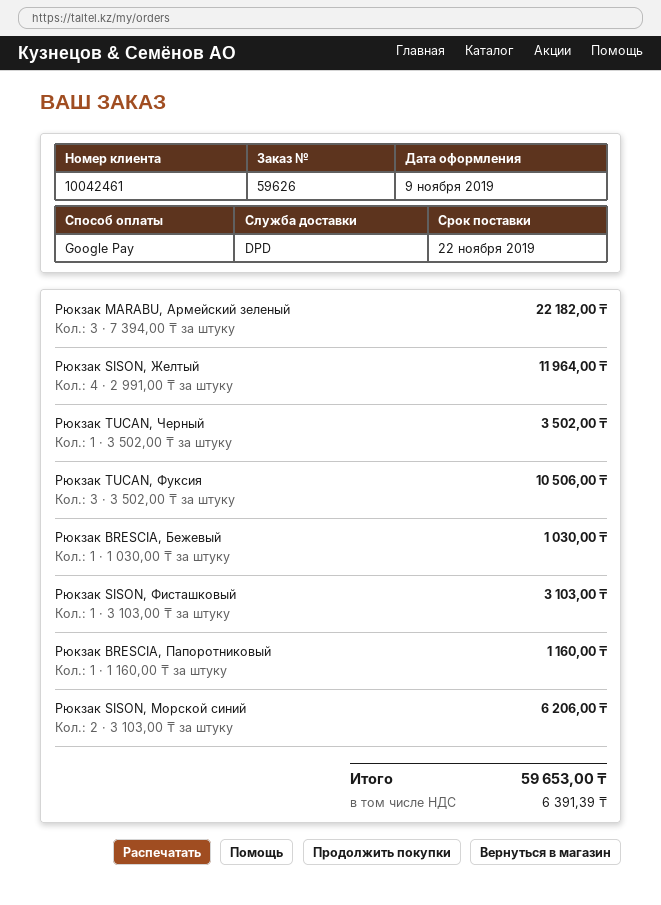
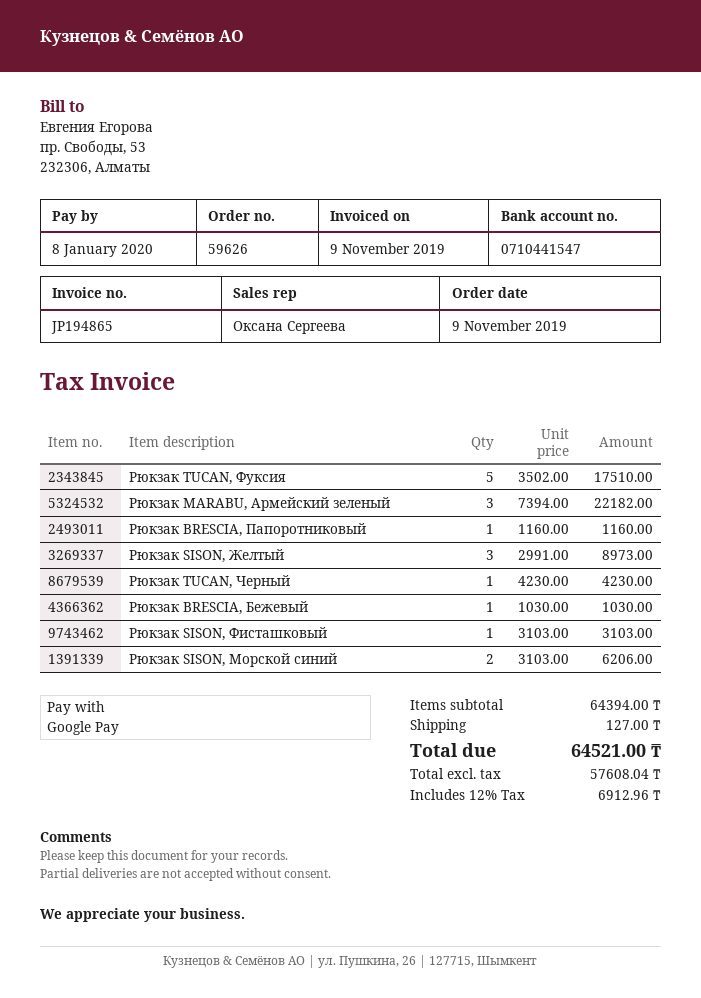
Рюкзак SISON, Желтый: 4 x 2991.00 = 11964.00 -> 3 x 2991.00 = 8973.00
Рюкзак TUCAN, Черный: 1 x 3502.00 = 3502.00 -> 1 x 4230.00 = 4230.00
Рюкзак TUCAN, Фуксия: 3 x 3502.00 = 10506.00 -> 5 x 3502.00 = 17510.00
shipping: none -> 127.00
tax: 6391.39 -> 6912.96
total: 59653.00 -> 64521.00

